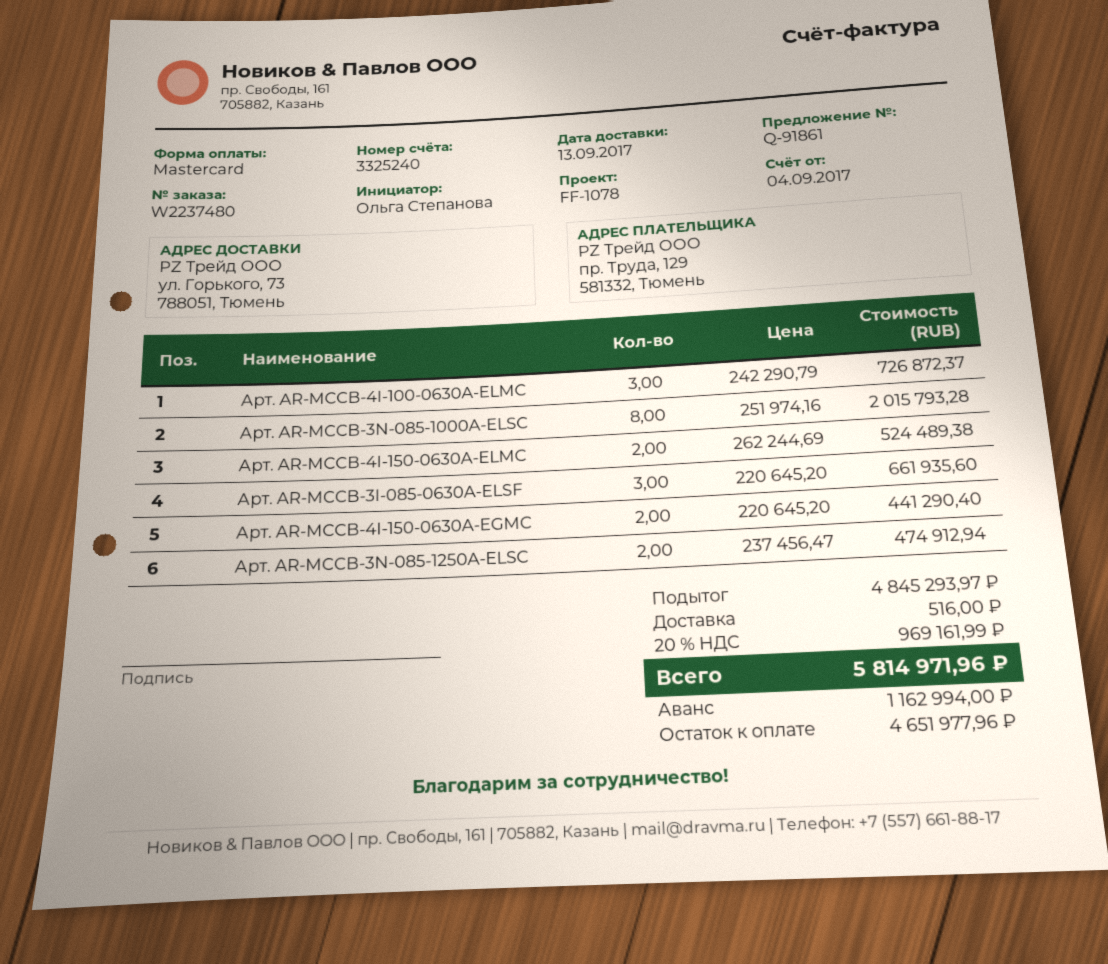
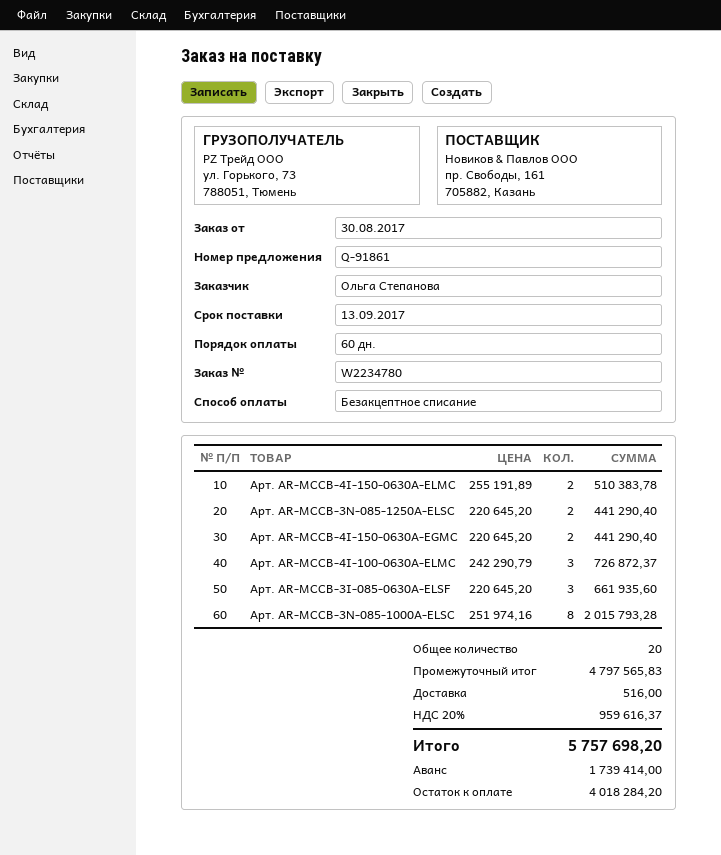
order number: W2237480 -> W2234780
payment method: Mastercard -> direct debit
Арт. AR-MCCB-4I-150-0630A-ELMC: 2 x 262244.69 = 524489.38 -> 2 x 255191.89 = 510383.78
Арт. AR-MCCB-3N-085-1250A-ELSC: 2 x 237456.47 = 474912.94 -> 2 x 220645.20 = 441290.40
subtotal: 4845293.97 -> 4797565.83
tax: 20% = 969161.99 -> 20% = 959616.37
total: 5814971.96 -> 5757698.20
deposit: 1162994.00 -> 1739414.00
balance: 4651977.96 -> 4018284.20

